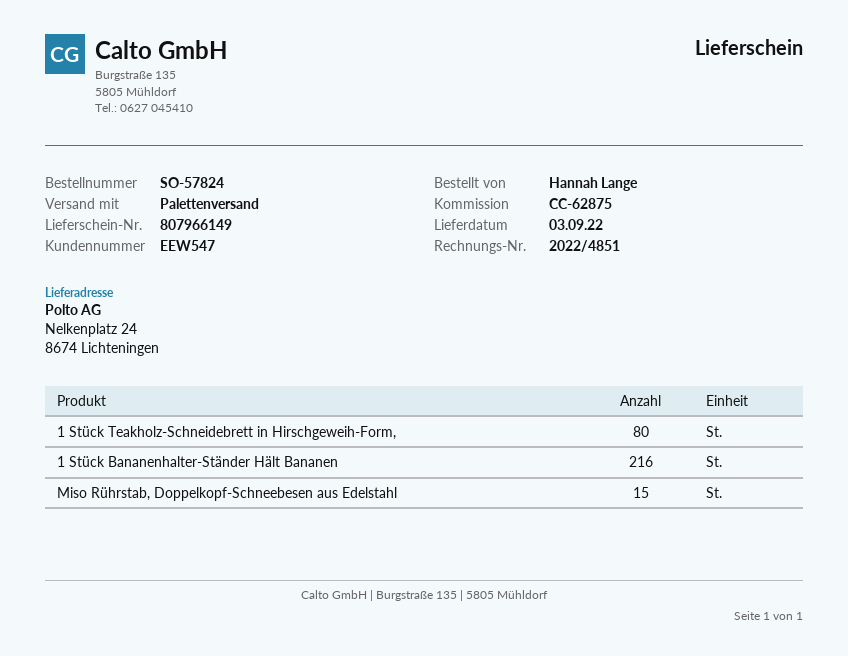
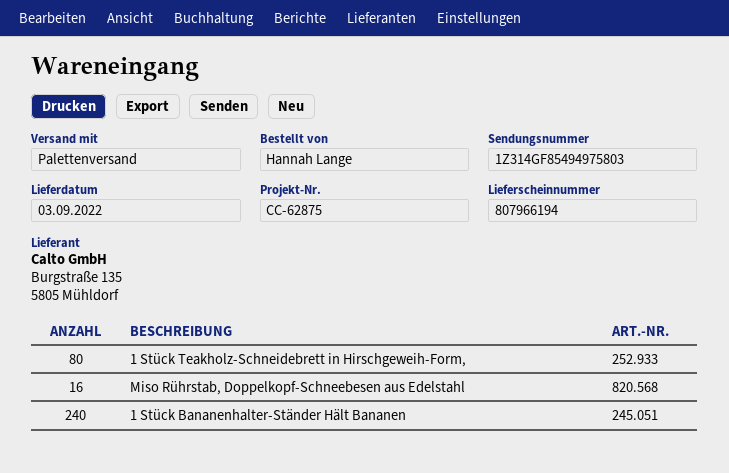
delivery note number: 807966149 -> 807966194
1 Stück Bananenhalter-Ständer Hält Bananen: 216 -> 240
Miso Rührstab, Doppelkopf-Schneebesen aus Edelstahl: 15 -> 16

